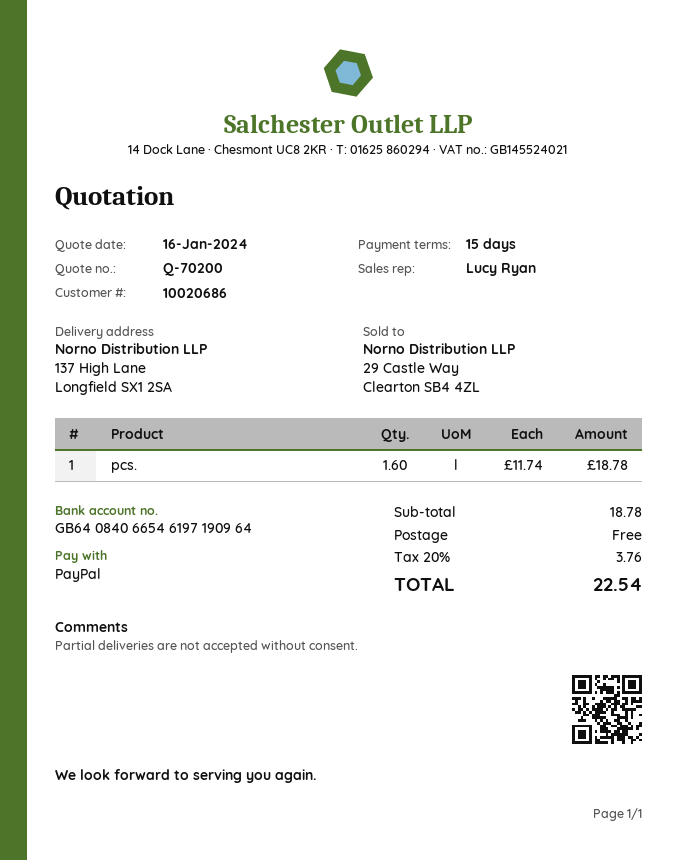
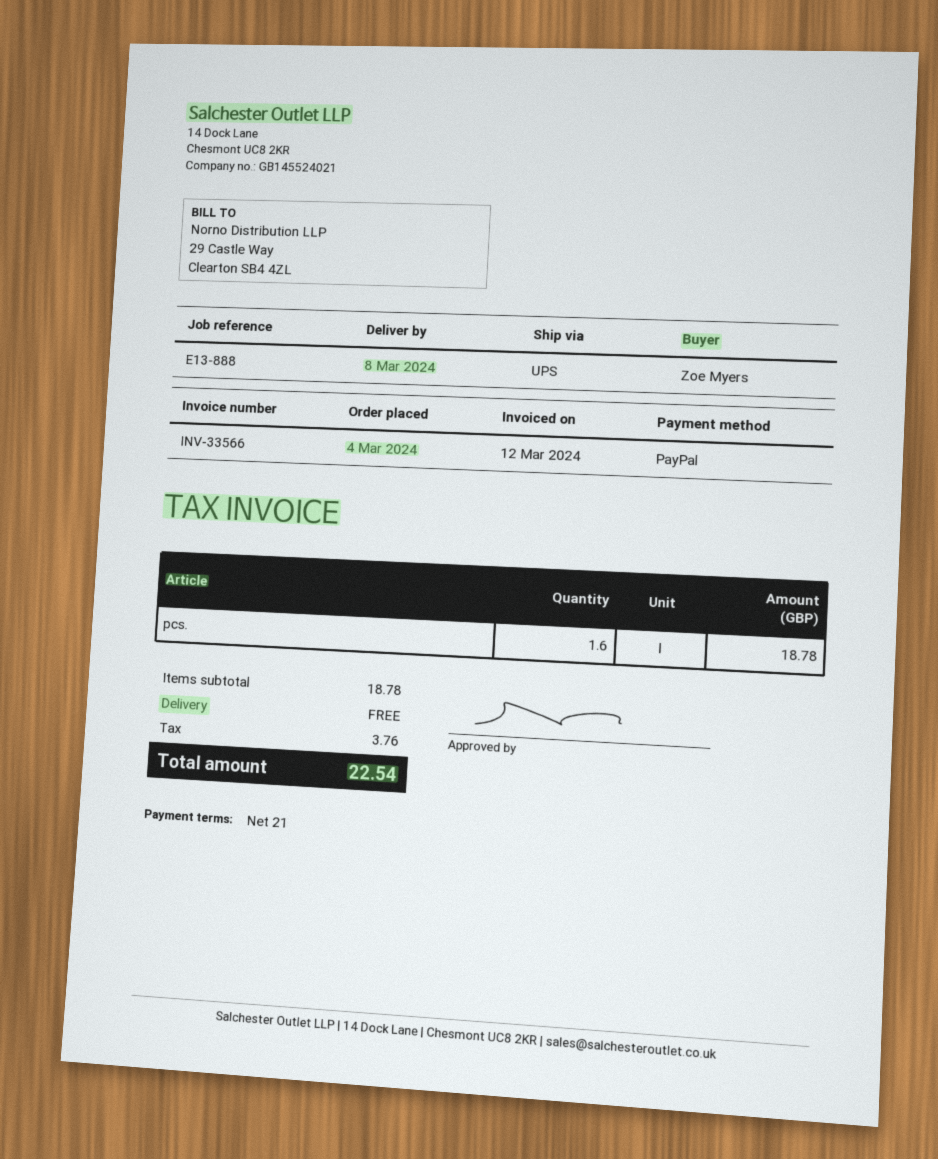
payment terms: 15 days -> 21 days

